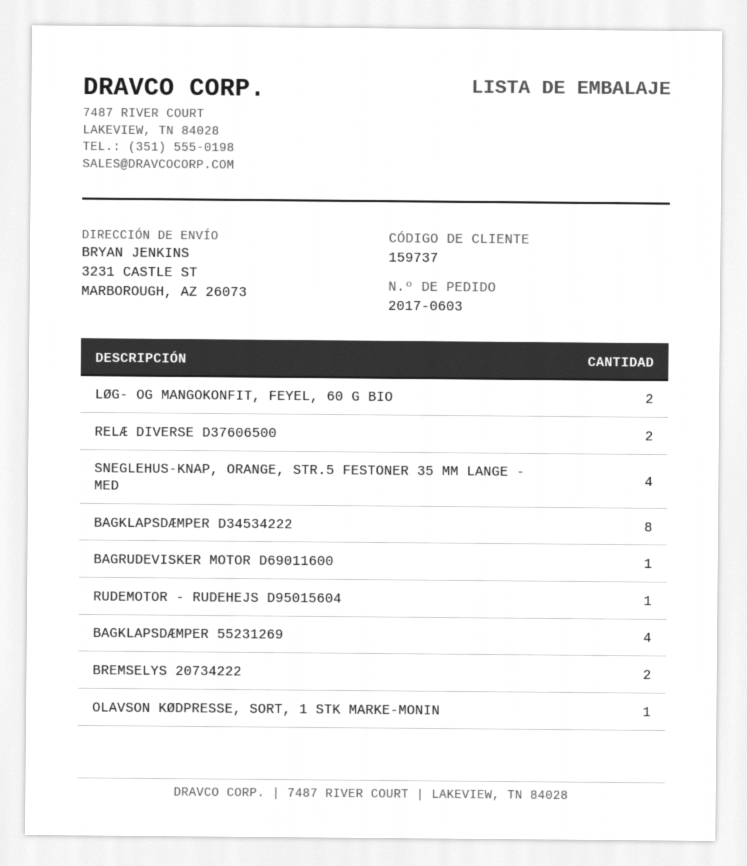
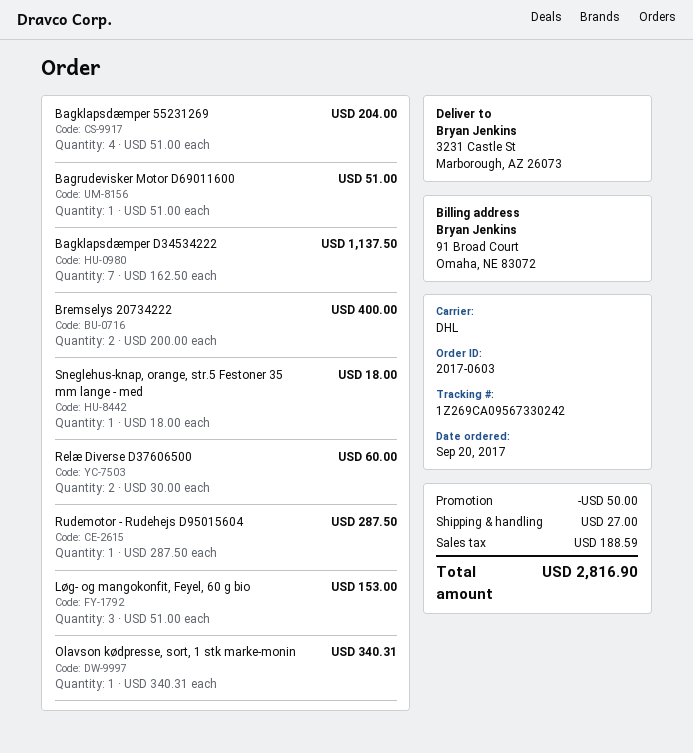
LØG- OG MANGOKONFIT, FEYEL, 60 G BIO: 2 -> 3
SNEGLEHUS-KNAP, ORANGE, STR.5 FESTONER 35 MM LANGE - MED: 4 -> 1
BAGKLAPSDÆMPER D34534222: 8 -> 7

